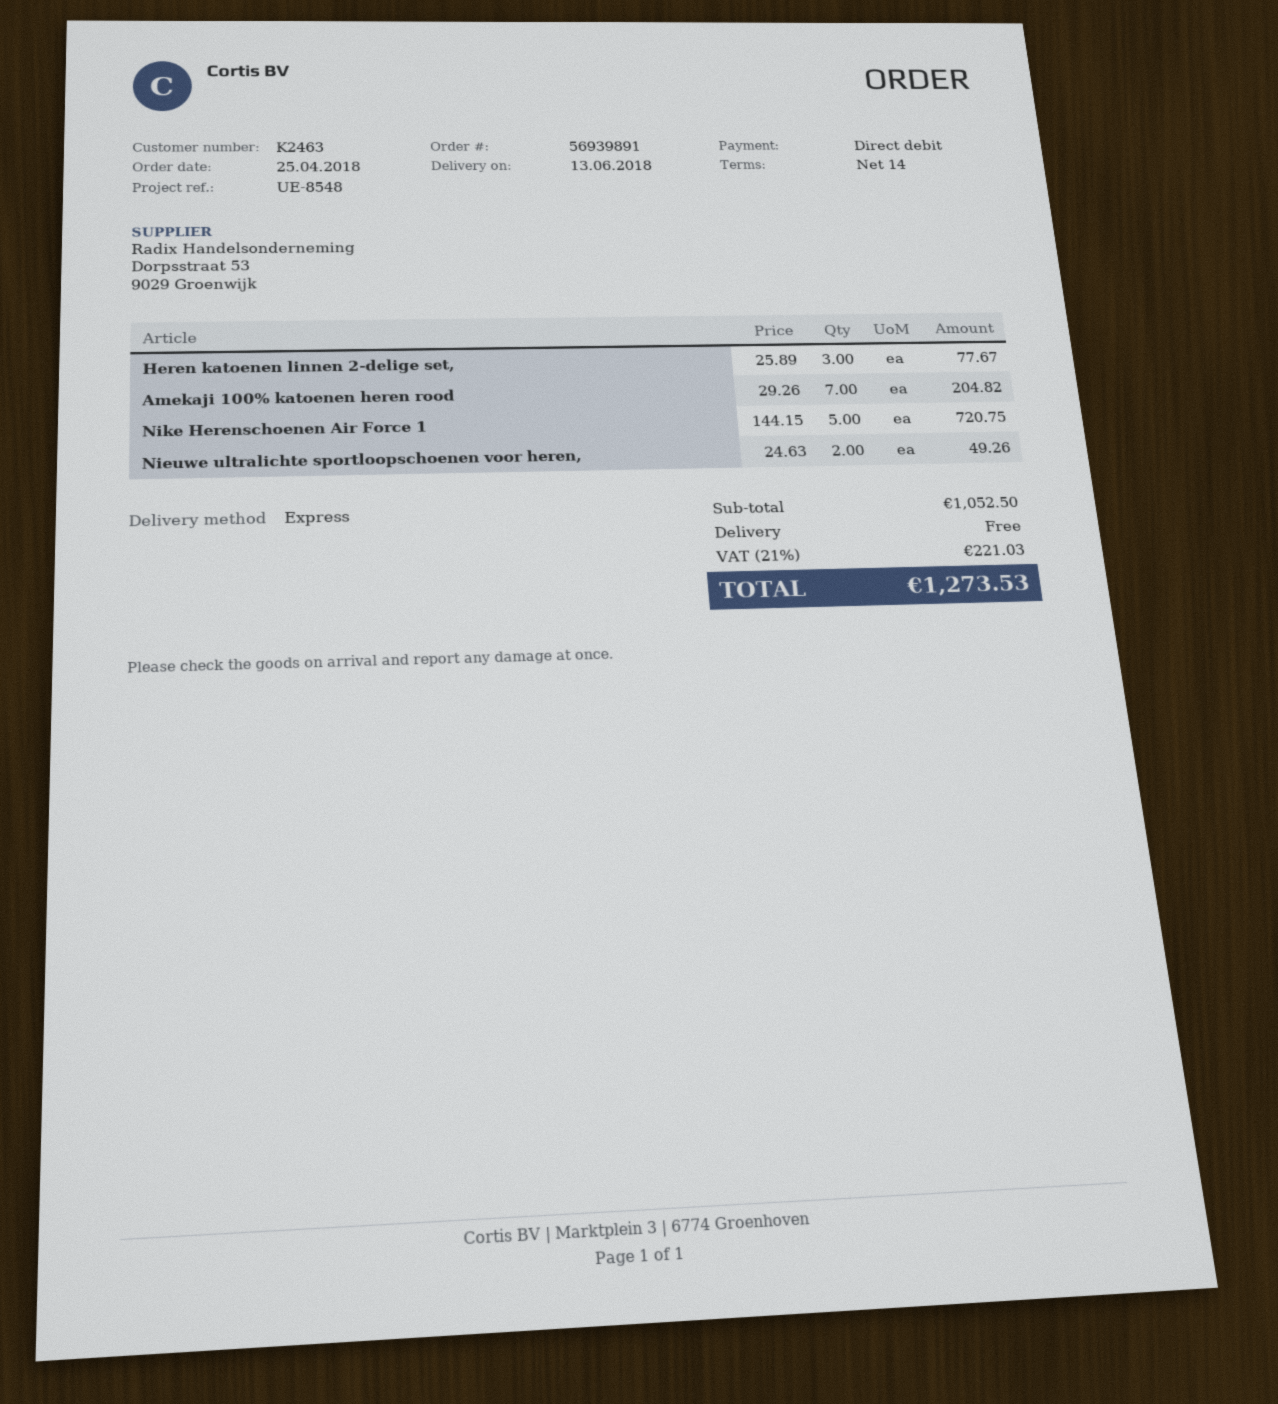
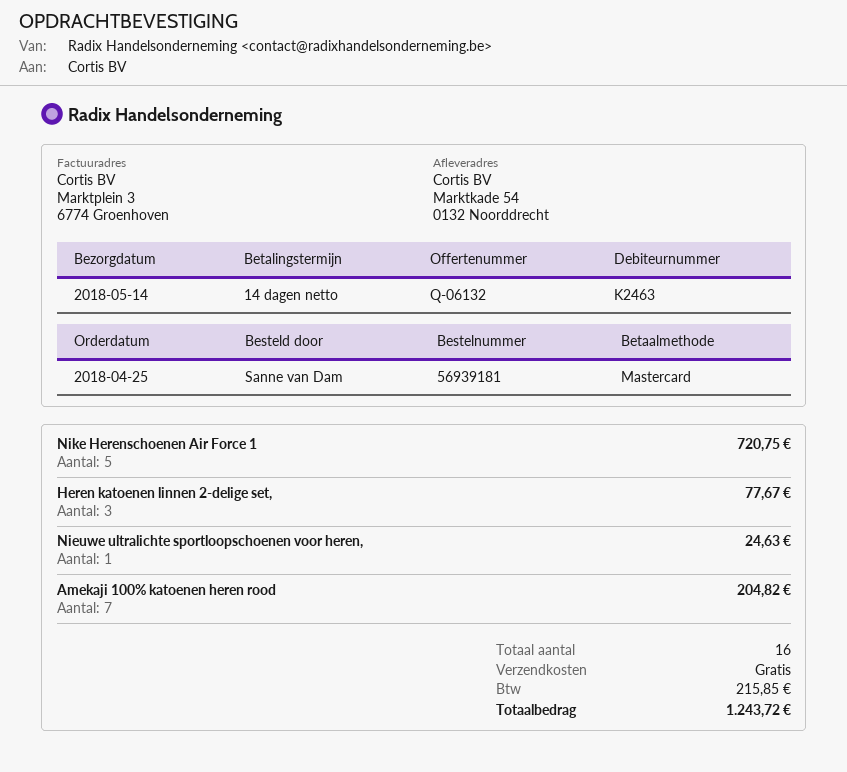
order number: 56939891 -> 56939181
delivery date: 2018-06-13 -> 2018-05-14
payment method: direct debit -> Mastercard
Nieuwe ultralichte sportloopschoenen voor heren,: 2 for 49.26 -> 1 for 24.63
tax: 221.03 -> 215.85
total: 1273.53 -> 1243.72

